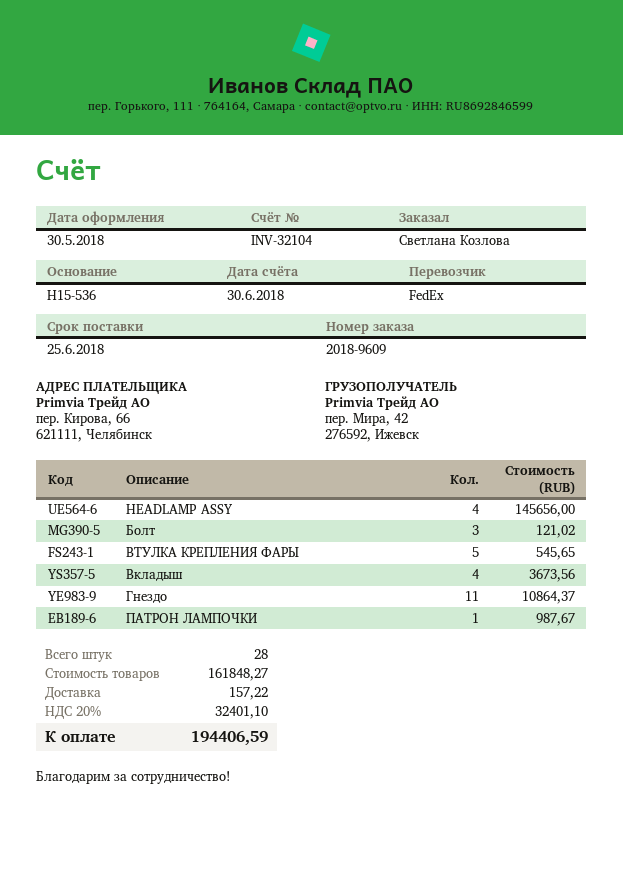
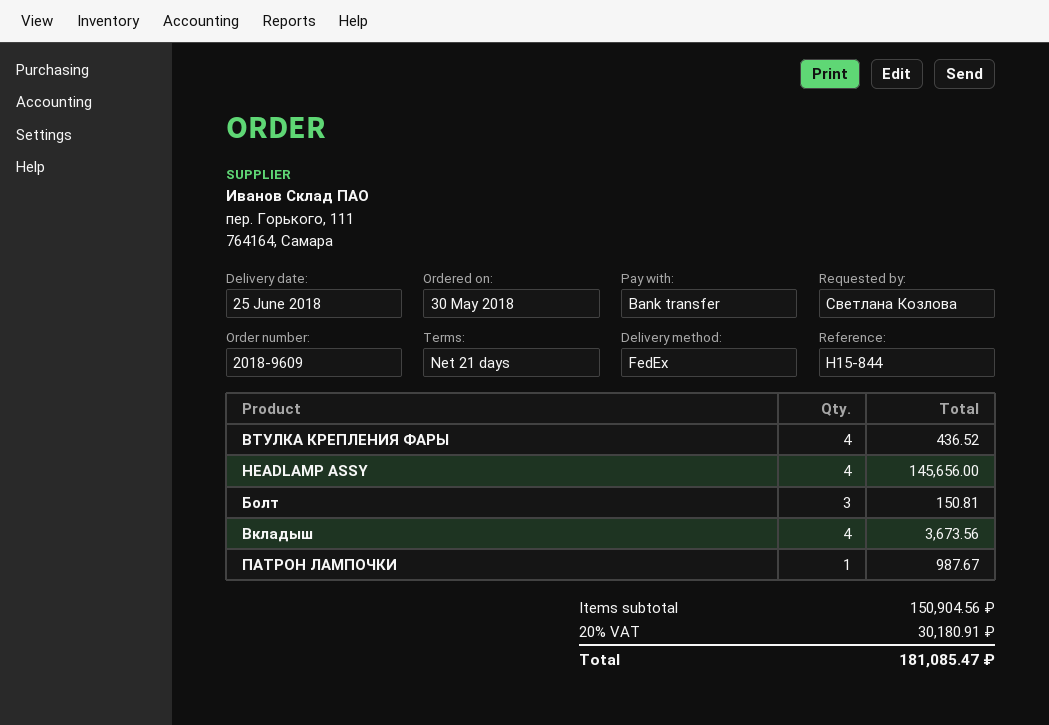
reference: H15-536 -> H15-844
Болт: 3 for 121.02 -> 3 for 150.81
ВТУЛКА КРЕПЛЕНИЯ ФАРЫ: 5 for 545.65 -> 4 for 436.52
Гнездо: 11 for 10864.37 -> none
subtotal: 161848.27 -> 150904.56
shipping: 157.22 -> none
tax: 20% = 32401.10 -> 20% = 30180.91
total: 194406.59 -> 181085.47

